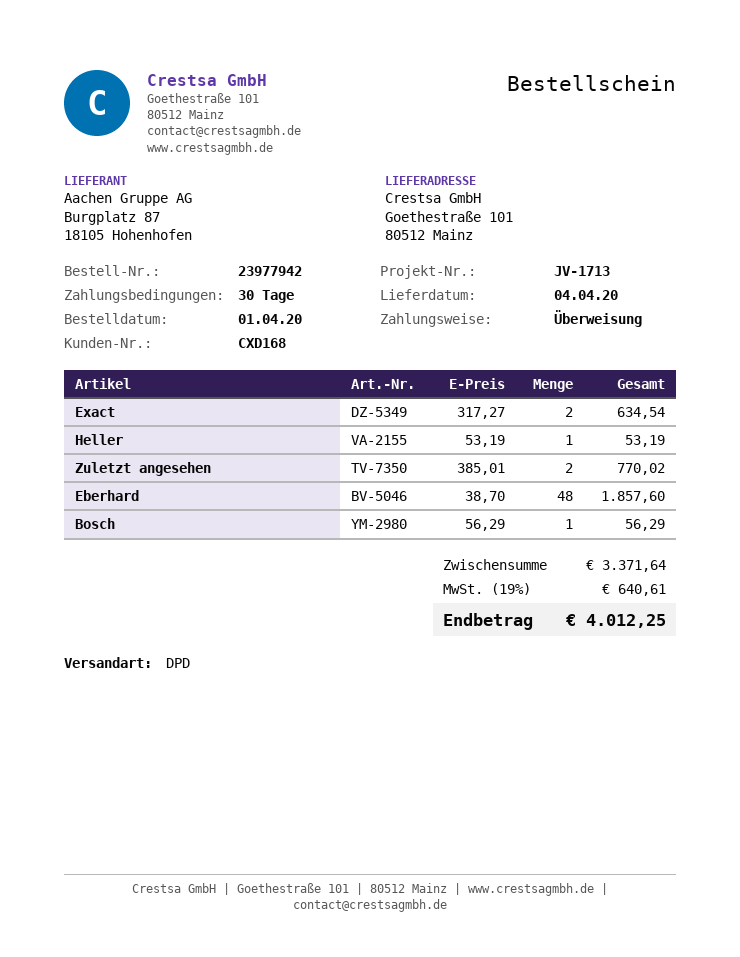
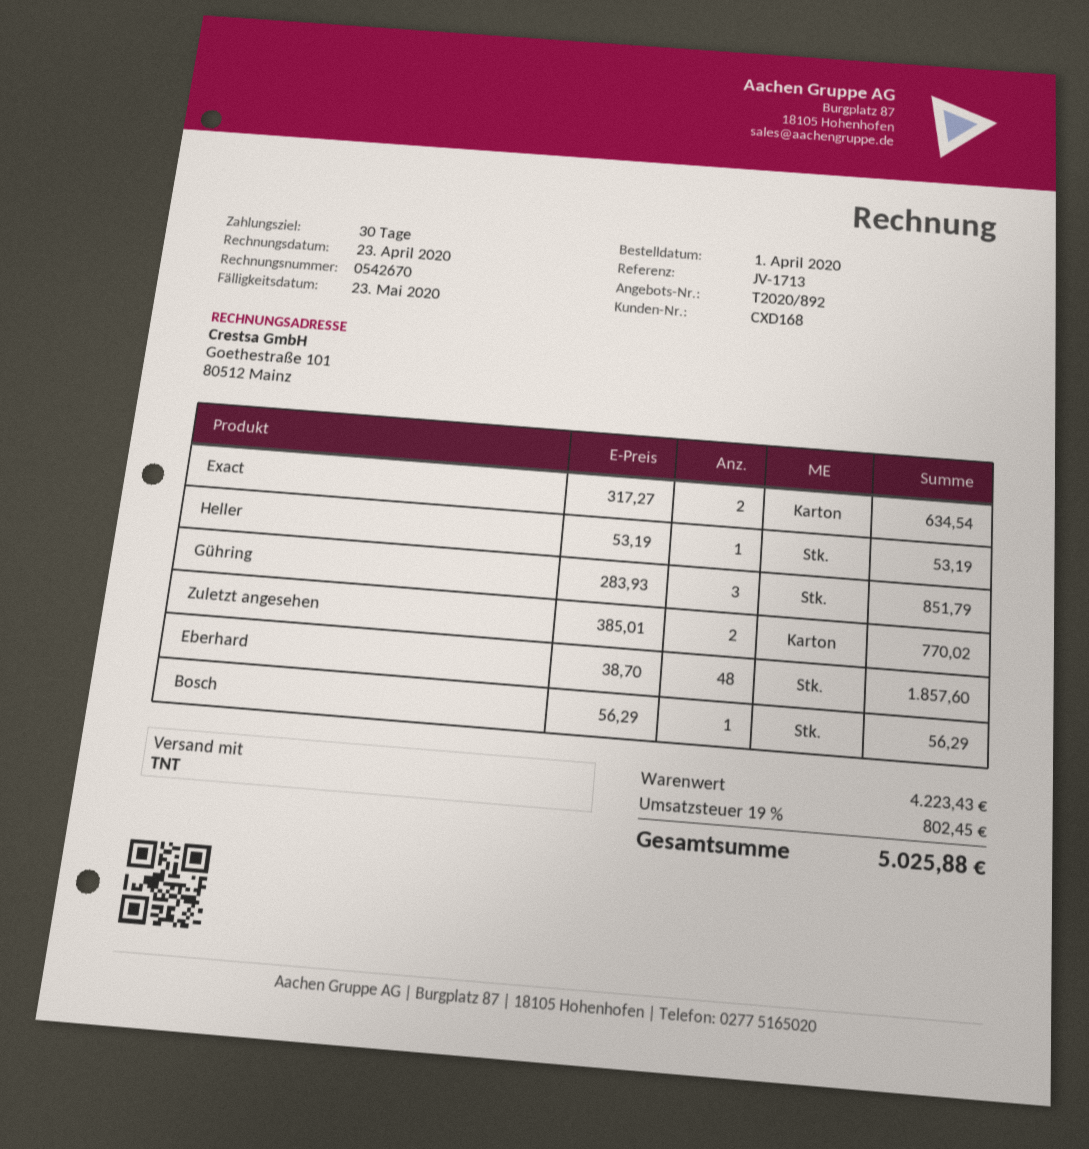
shipping method: DPD -> TNT
Gühring: none -> 3 x 283.93 = 851.79
subtotal: 3371.64 -> 4223.43
tax: 19% = 640.61 -> 19% = 802.45
total: 4012.25 -> 5025.88

